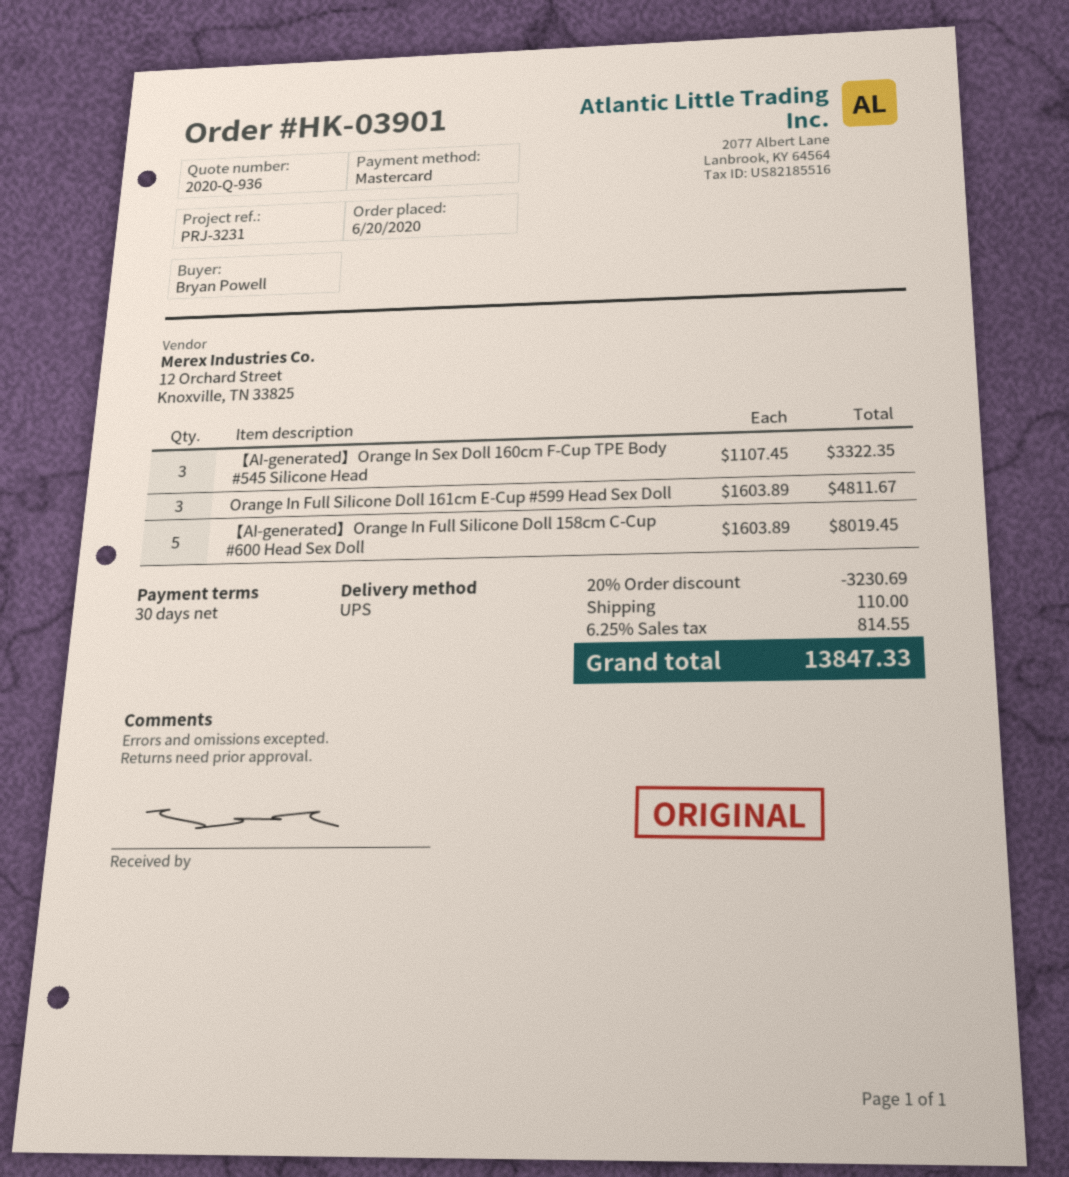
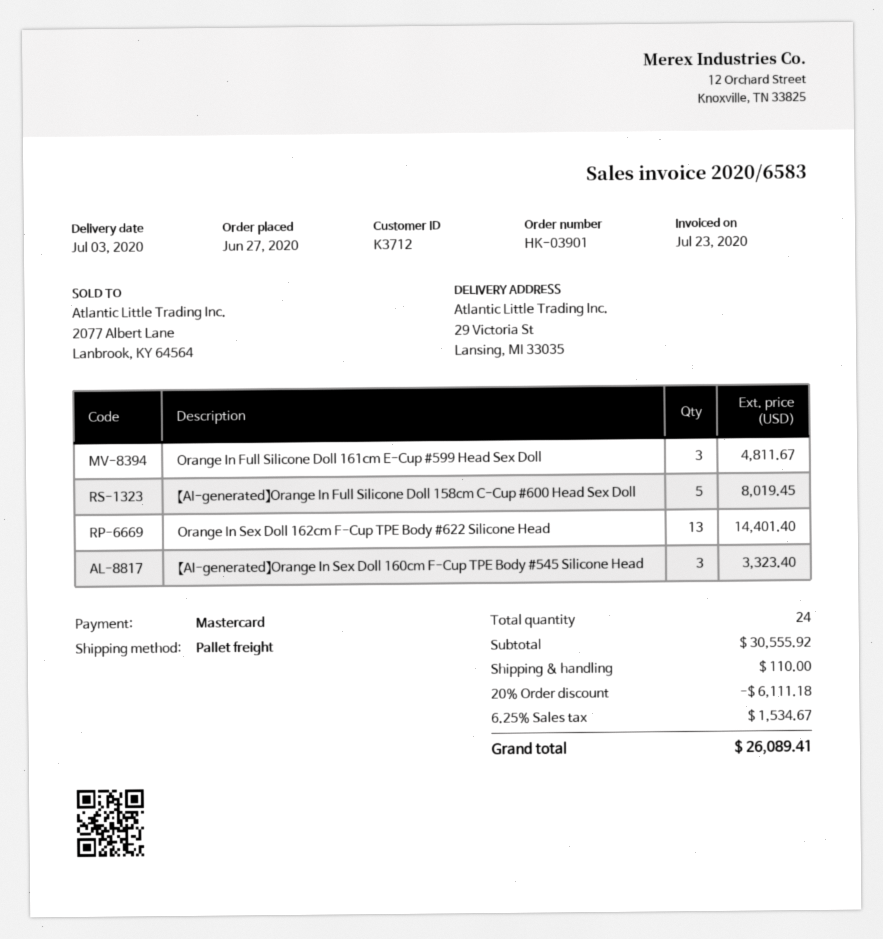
order date: 2020-06-20 -> 2020-06-27
shipping method: UPS -> pallet freight
【AI-generated】Orange In Sex Doll 160cm F-Cup TPE Body #545 Silicone Head: 3 for 3322.35 -> 3 for 3323.40
Orange In Sex Doll 162cm F-Cup TPE Body #622 Silicone Head: none -> 13 for 14401.40
discount: 20% = 3230.69 -> 20% = 6111.18
tax: 6.25% = 814.55 -> 6.25% = 1534.67
total: 13847.33 -> 26089.41

